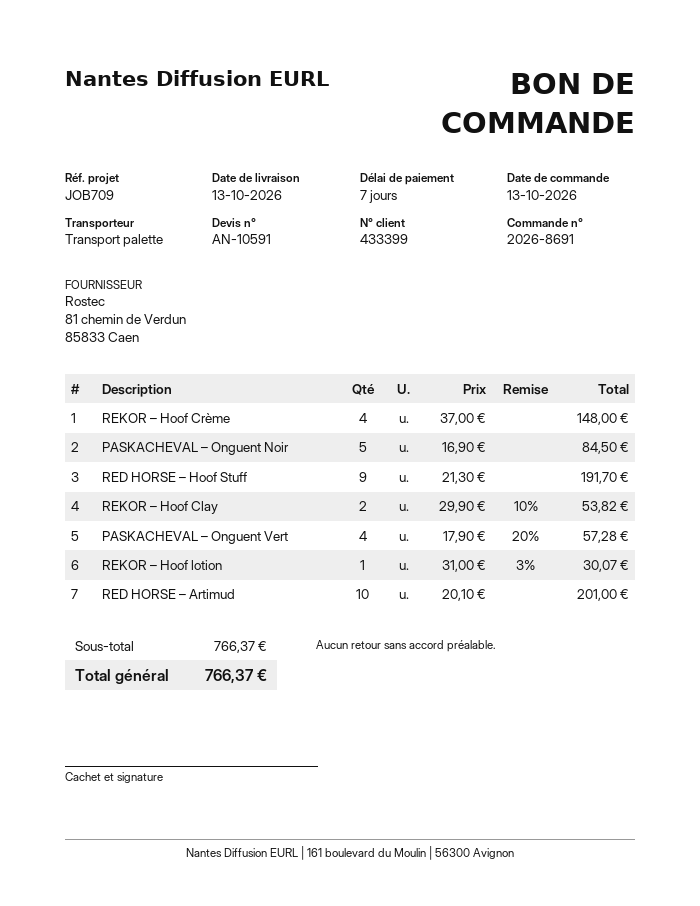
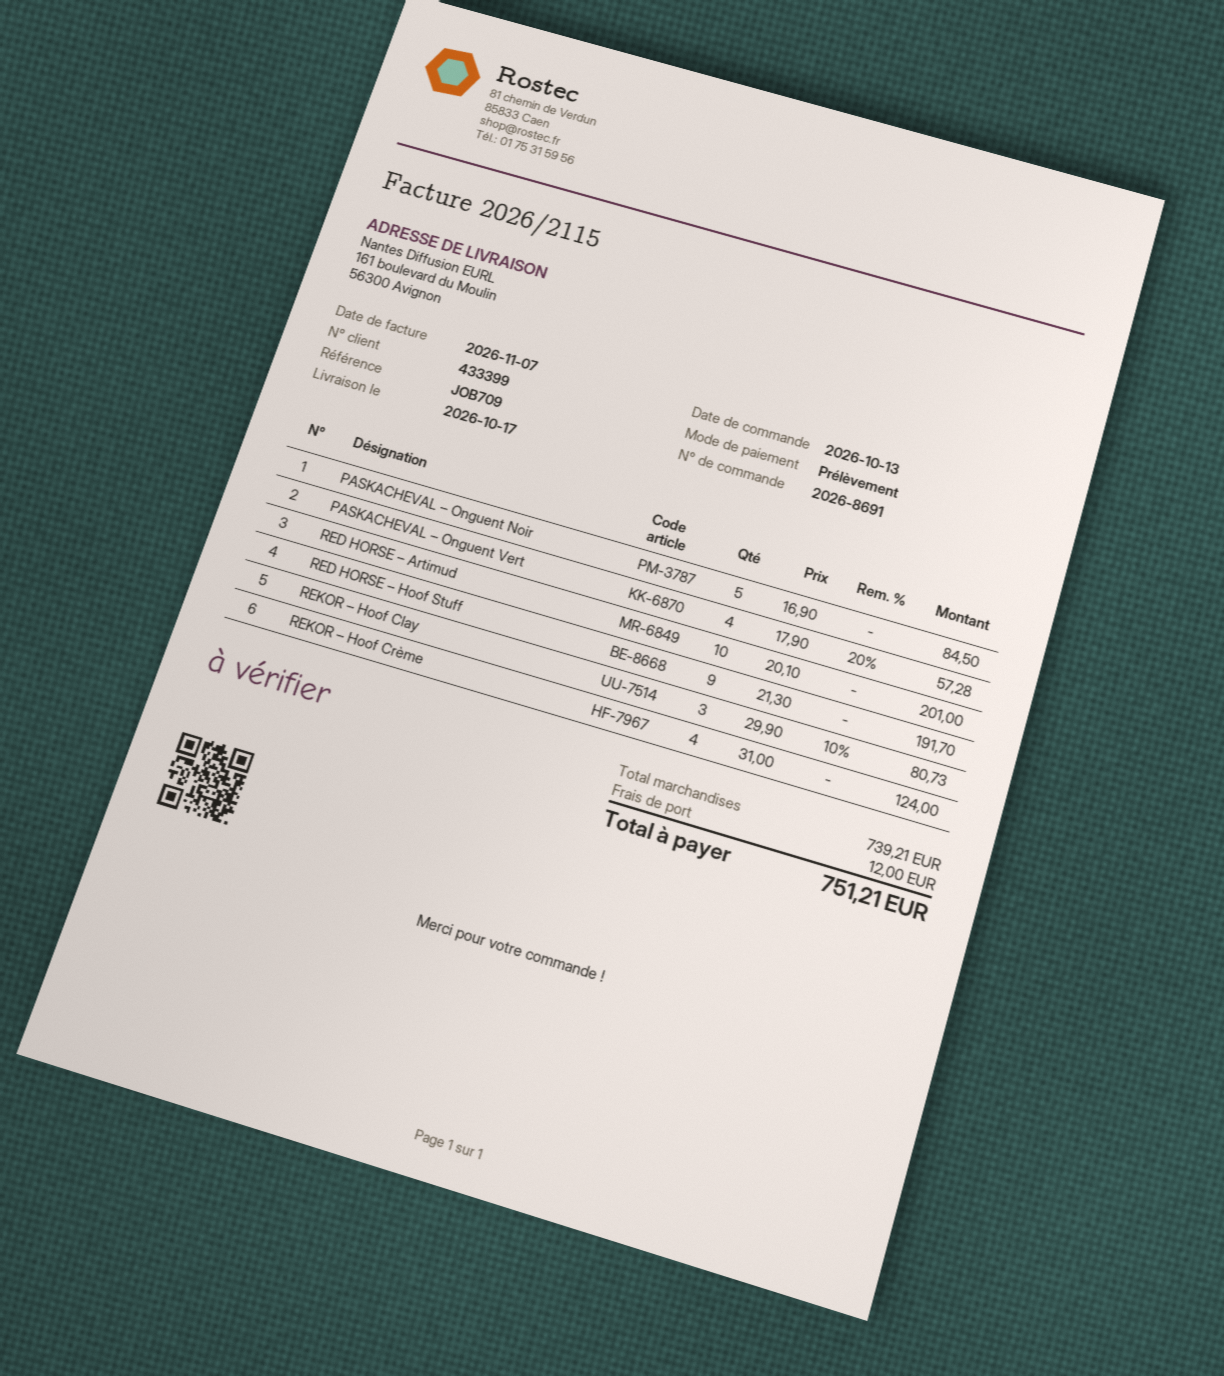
delivery date: 2026-10-13 -> 2026-10-17
REKOR – Hoof Crème: 4 x 37.00 = 148.00 -> 4 x 31.00 = 124.00
REKOR – Hoof Clay: 2 x 29.90 - 10% = 53.82 -> 3 x 29.90 - 10% = 80.73
REKOR – Hoof lotion: 1 x 31.00 - 3% = 30.07 -> none
subtotal: 766.37 -> 739.21
shipping: none -> 12.00
total: 766.37 -> 751.21

